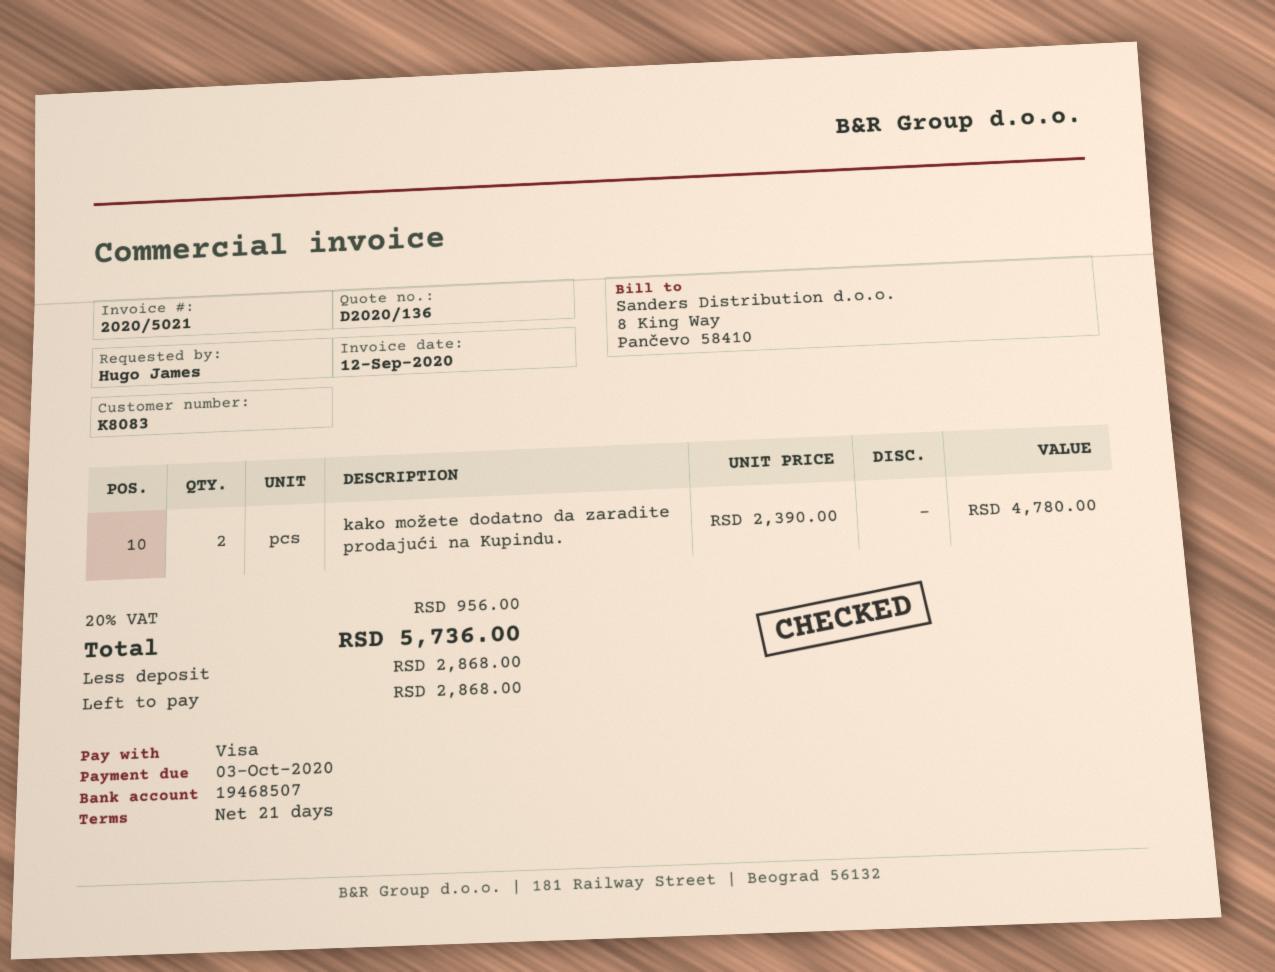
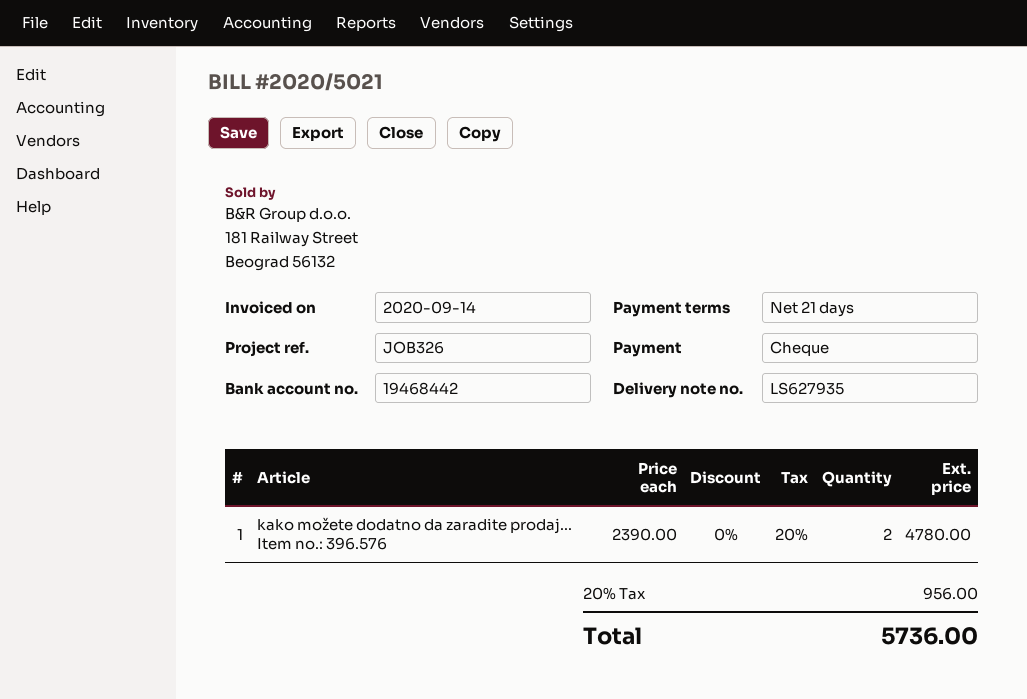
invoice date: 2020-09-12 -> 2020-09-14
payment method: Visa -> cheque
bank account: 19468507 -> 19468442

